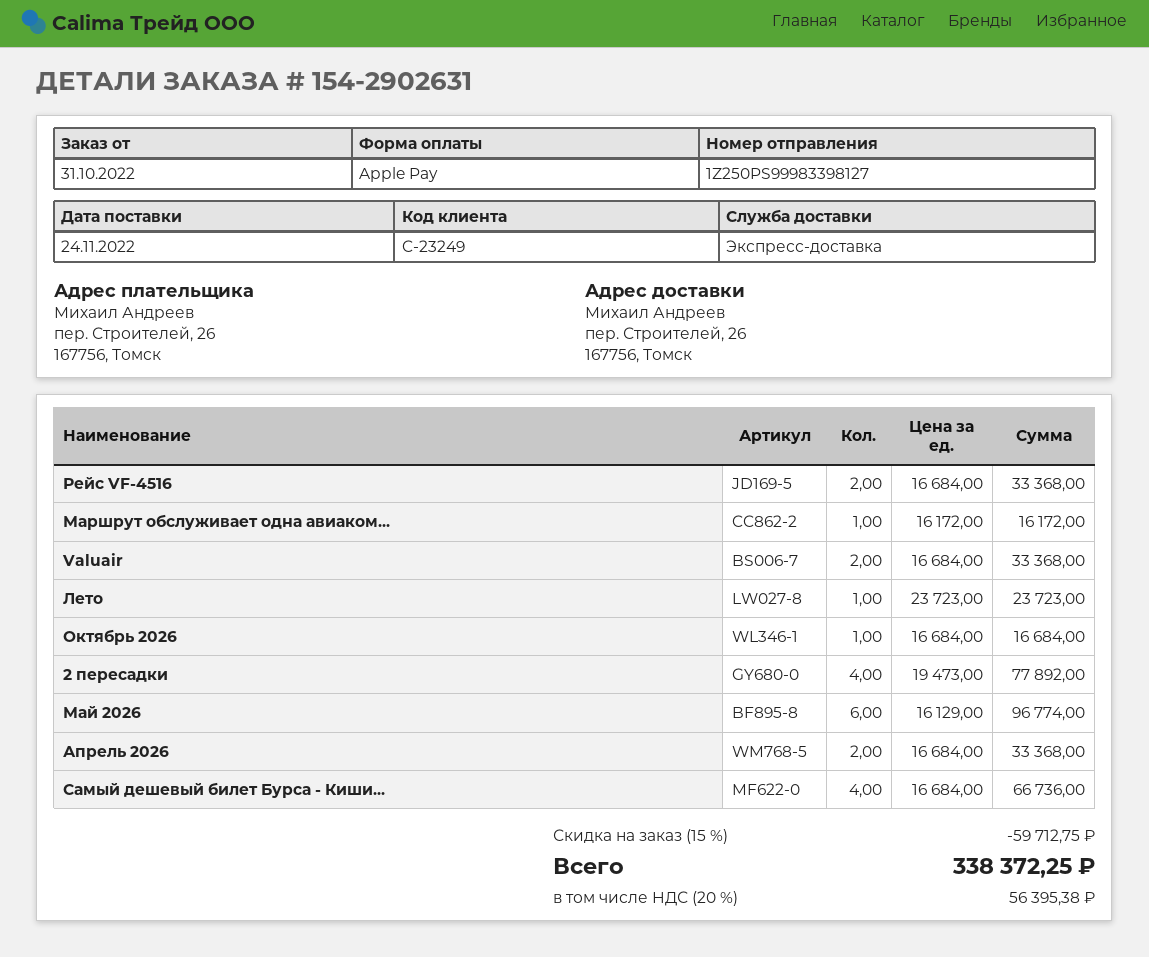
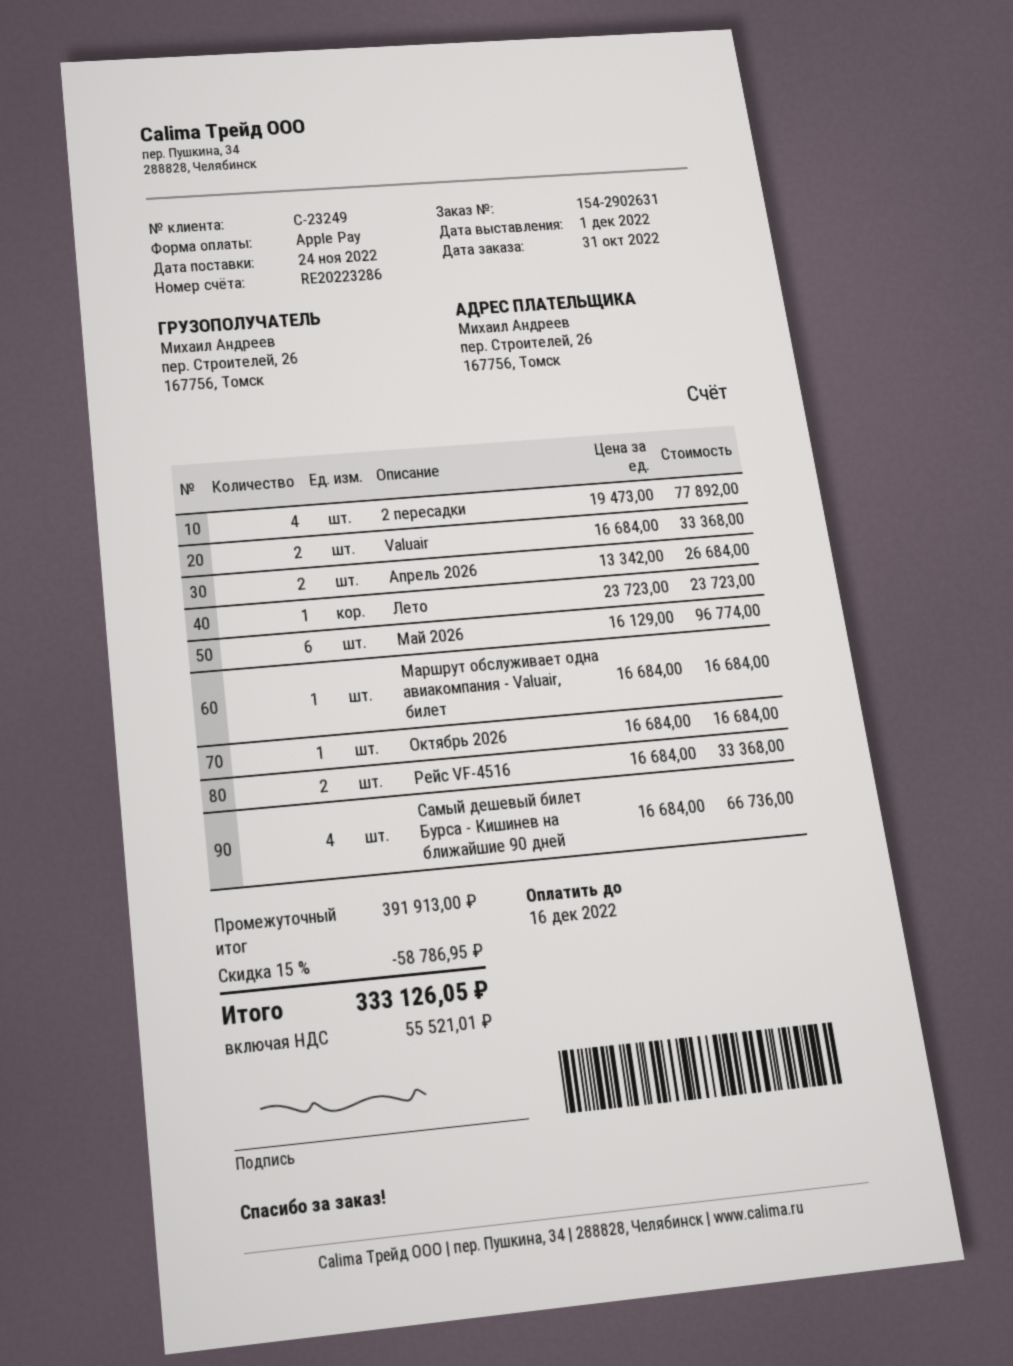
Маршрут обслуживает одна авиаком...: 1 x 16172.00 = 16172.00 -> 1 x 16684.00 = 16684.00
Апрель 2026: 2 x 16684.00 = 33368.00 -> 2 x 13342.00 = 26684.00
discount: 15% = 59712.75 -> 15% = 58786.95
tax: 56395.38 -> 55521.01
total: 338372.25 -> 333126.05

